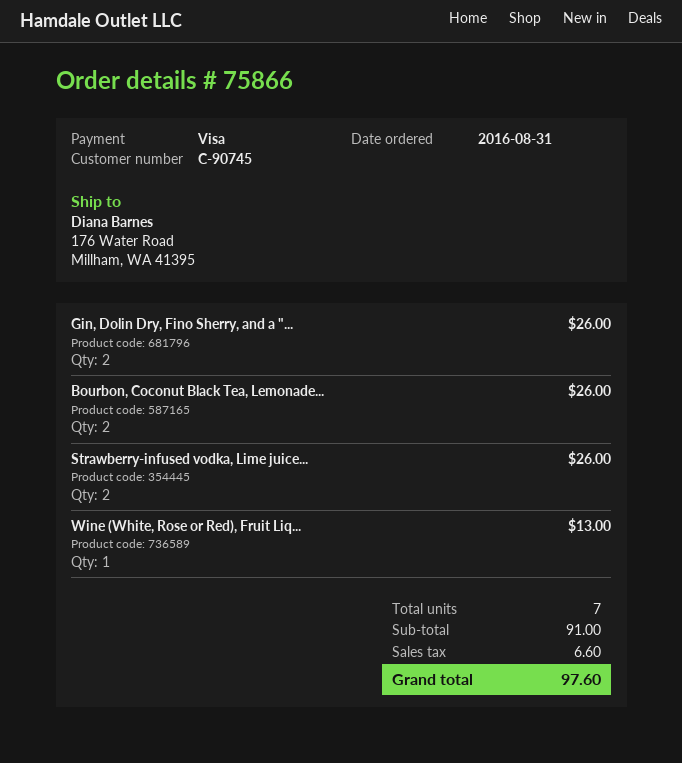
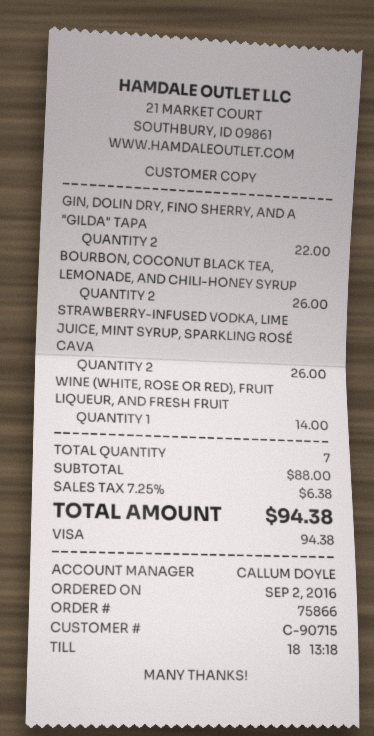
order date: 2016-08-31 -> 2016-09-02
customer number: C-90745 -> C-90715
Gin, Dolin Dry, Fino Sherry, and a "...: 2 for 26.00 -> 2 for 22.00
Wine (White, Rose or Red), Fruit Liq...: 1 for 13.00 -> 1 for 14.00
subtotal: 91.00 -> 88.00
tax: 6.60 -> 6.38
total: 97.60 -> 94.38

